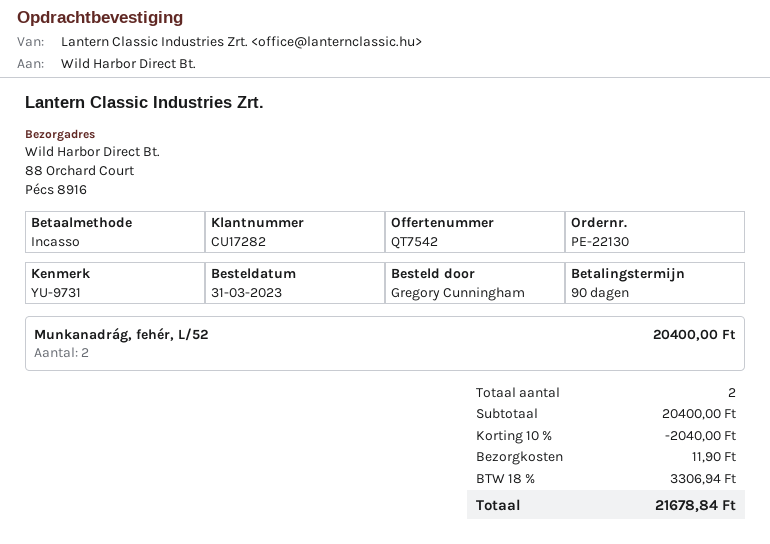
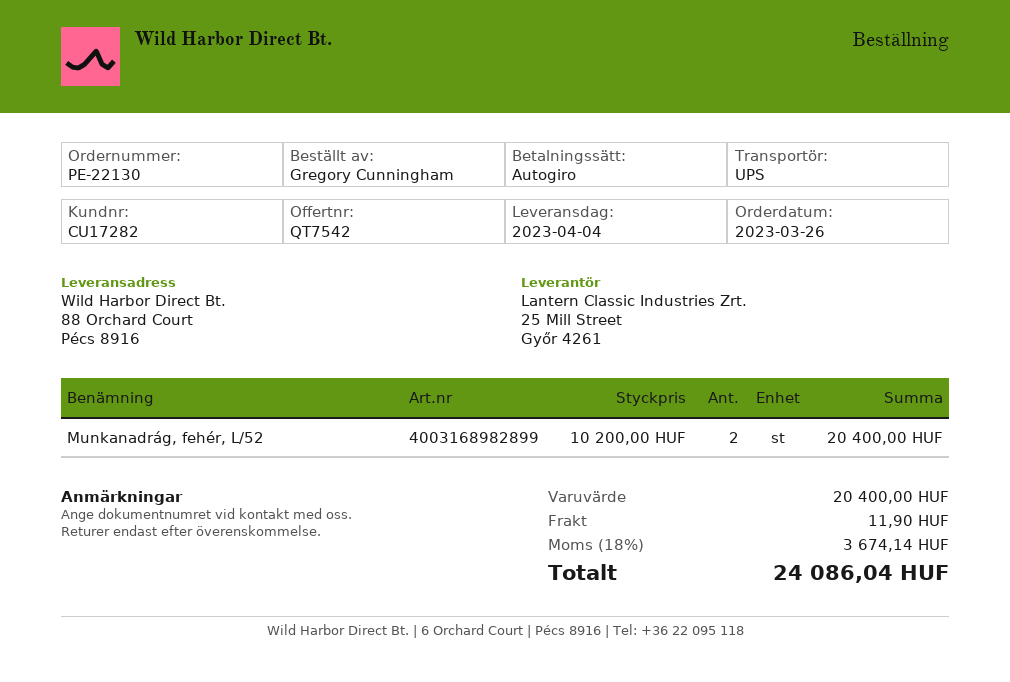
order date: 2023-03-31 -> 2023-03-26
discount: 10% = 2040.00 -> none
tax: 18% = 3306.94 -> 18% = 3674.14
total: 21678.84 -> 24086.04

